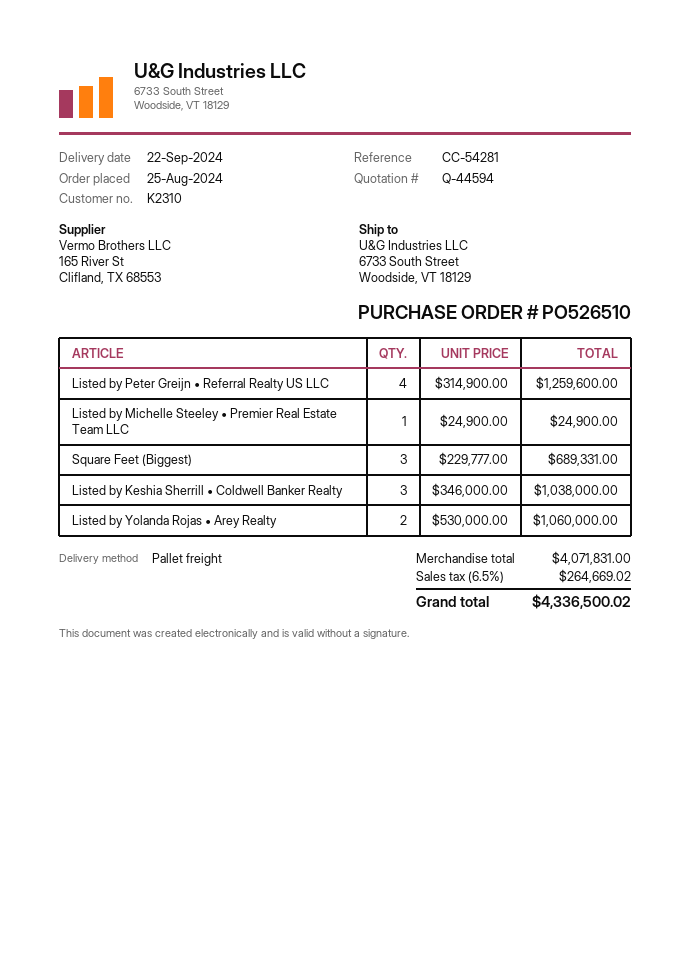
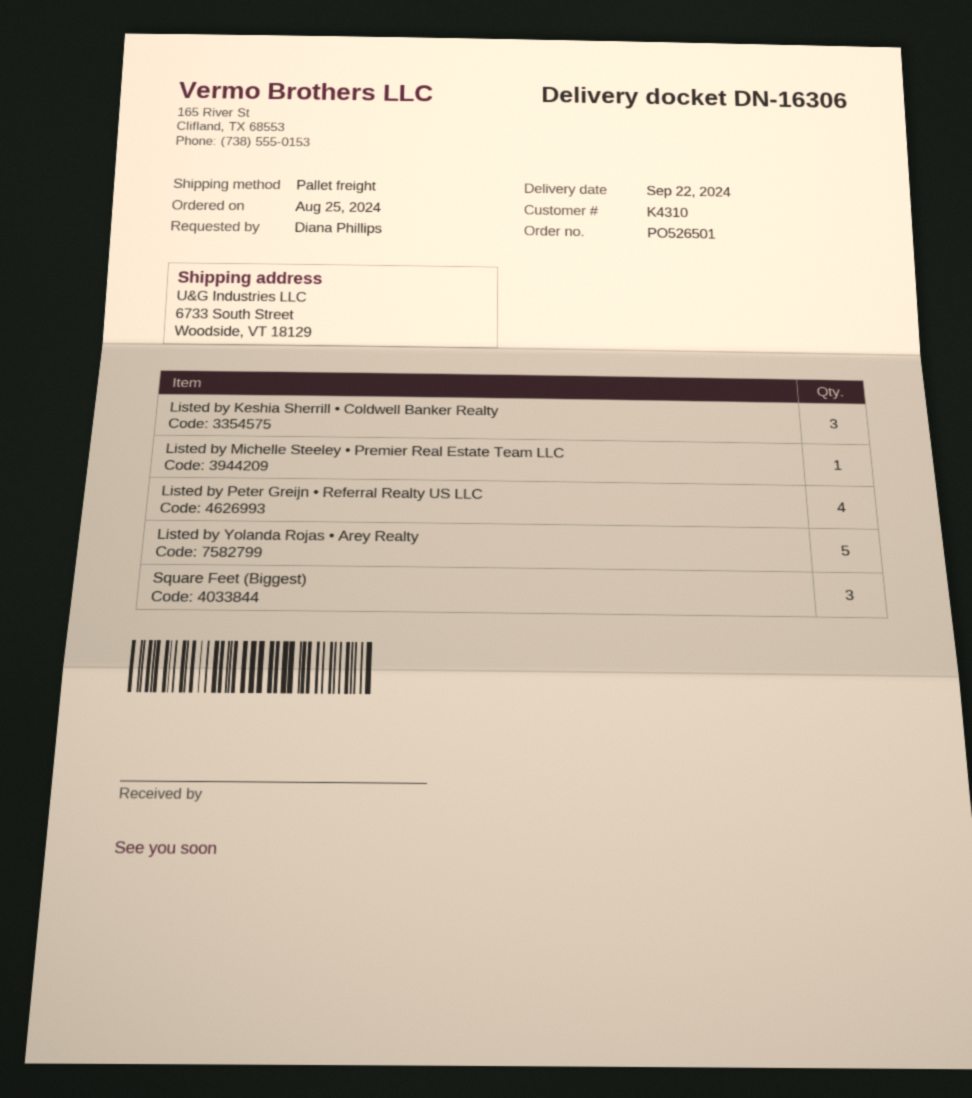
order number: PO526510 -> PO526501
customer number: K2310 -> K4310
Listed by Yolanda Rojas • Arey Realty: 2 -> 5

